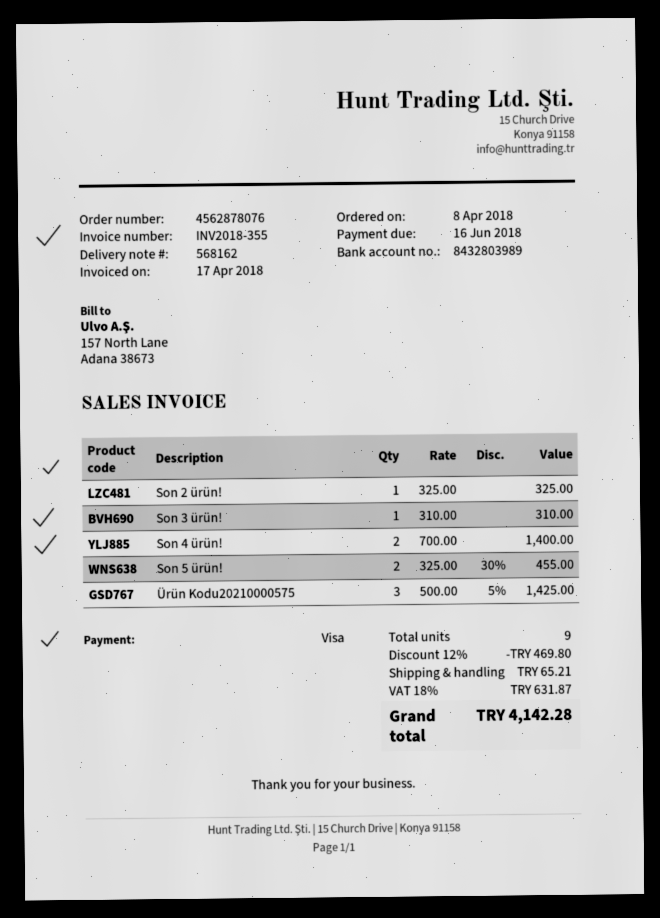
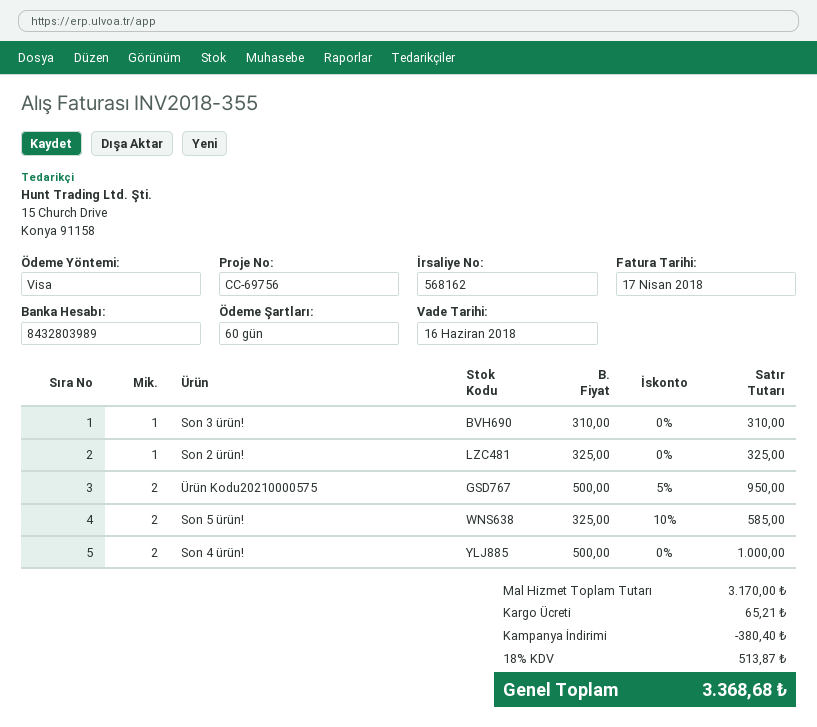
Son 4 ürün!: 2 x 700.00 = 1400.00 -> 2 x 500.00 = 1000.00
Son 5 ürün!: 2 x 325.00 - 30% = 455.00 -> 2 x 325.00 - 10% = 585.00
Ürün Kodu20210000575: 3 x 500.00 - 5% = 1425.00 -> 2 x 500.00 - 5% = 950.00
discount: 469.80 -> 380.40
tax: 18% = 631.87 -> 18% = 513.87
total: 4142.28 -> 3368.68

